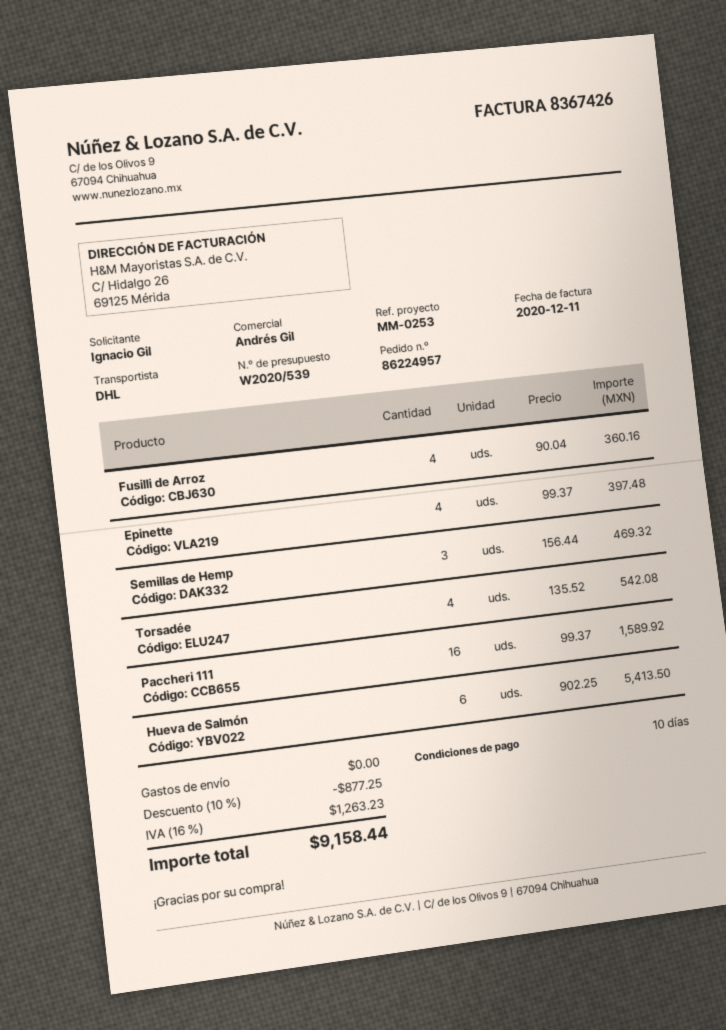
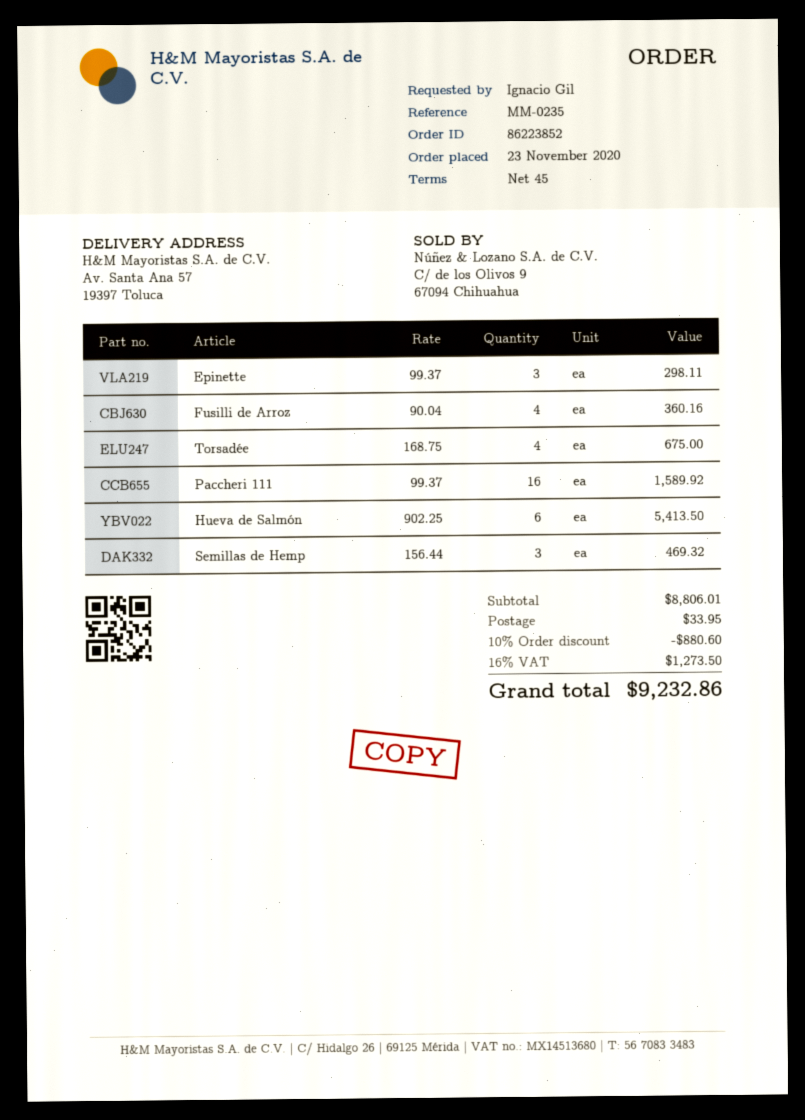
order number: 86224957 -> 86223852
payment terms: 10 days -> 45 days
reference: MM-0253 -> MM-0235
Epinette: 4 x 99.37 = 397.48 -> 3 x 99.37 = 298.11
Torsadée: 4 x 135.52 = 542.08 -> 4 x 168.75 = 675.00
discount: 10% = 877.25 -> 10% = 880.60
shipping: 0.00 -> 33.95
tax: 16% = 1263.23 -> 16% = 1273.50
total: 9158.44 -> 9232.86

